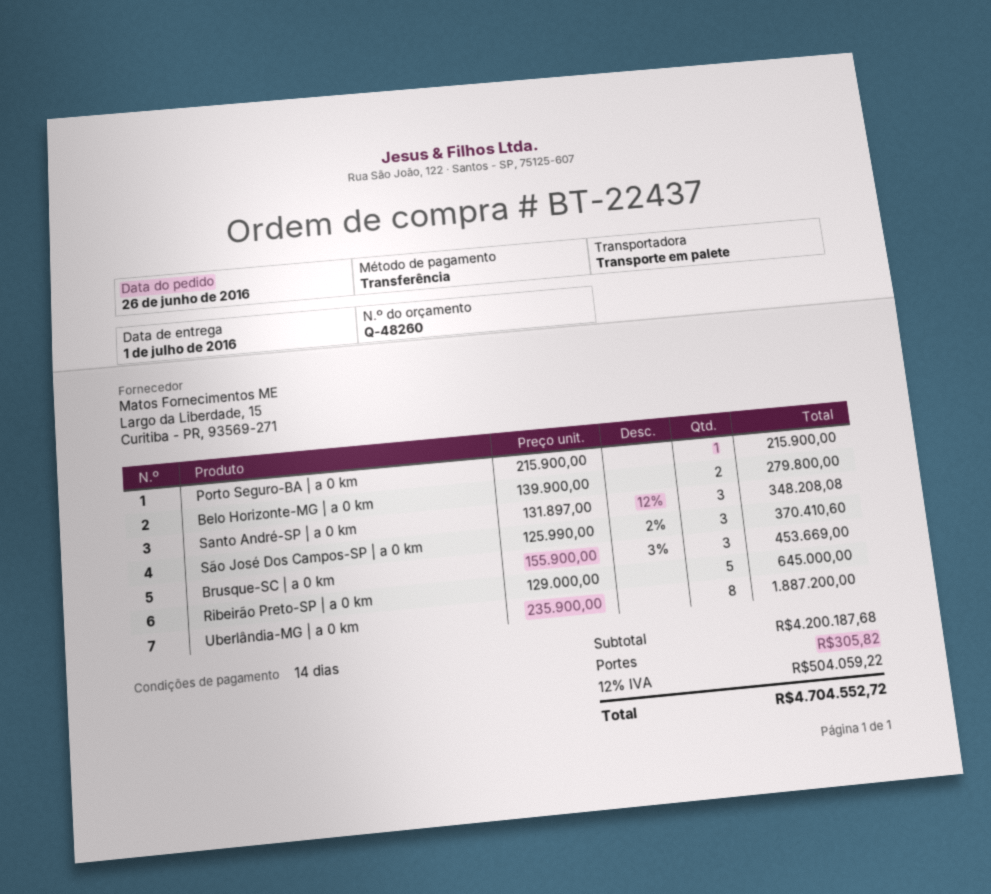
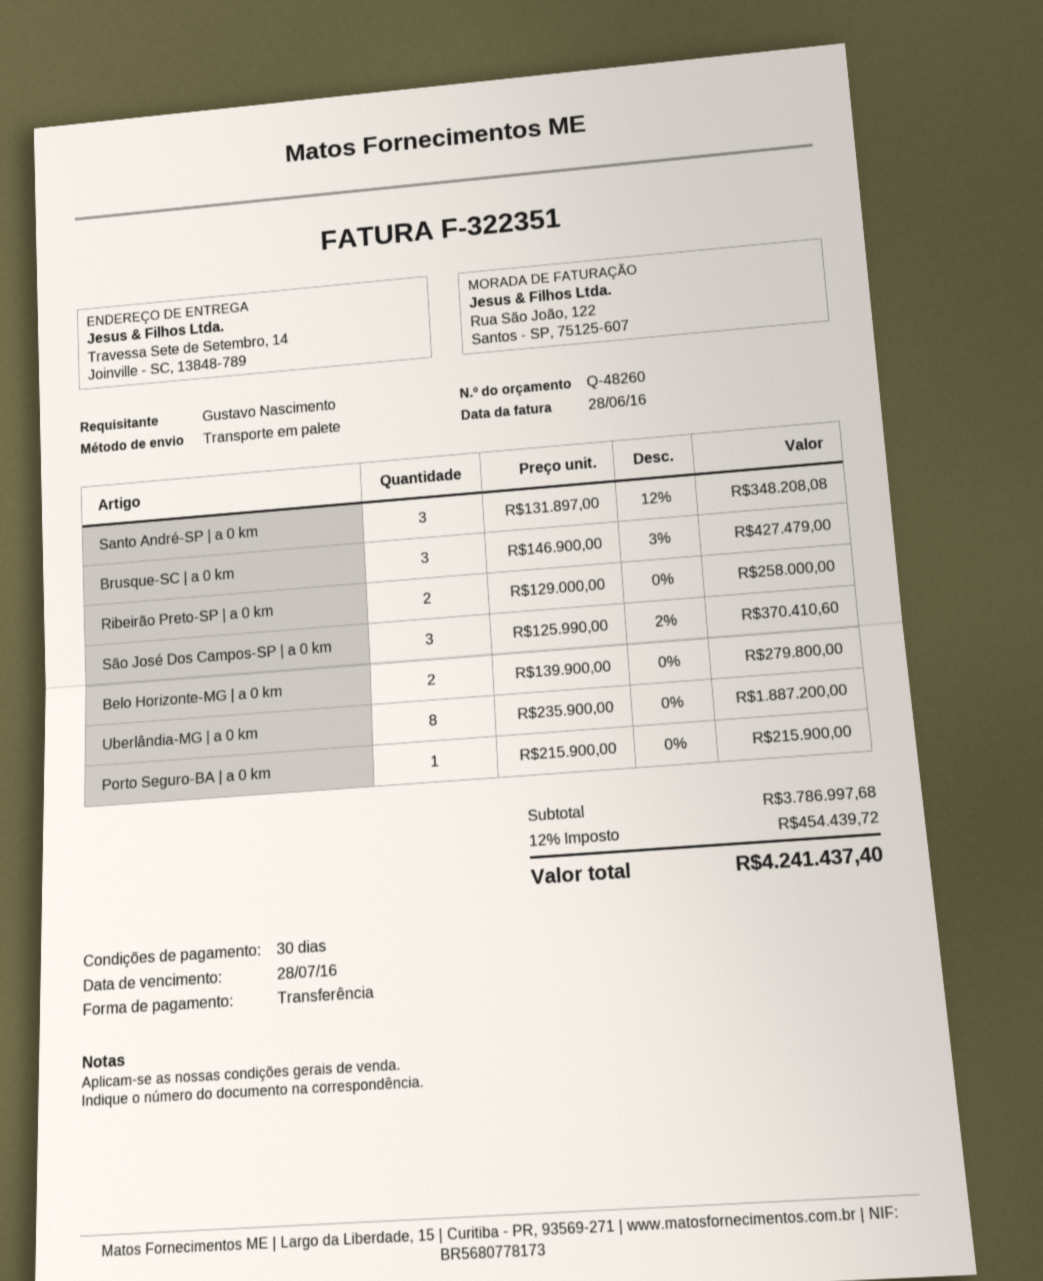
payment terms: 14 days -> 30 days
Brusque-SC | a 0 km: 3 x 155900.00 - 3% = 453669.00 -> 3 x 146900.00 - 3% = 427479.00
Ribeirão Preto-SP | a 0 km: 5 x 129000.00 = 645000.00 -> 2 x 129000.00 = 258000.00
subtotal: 4200187.68 -> 3786997.68
shipping: 305.82 -> none
tax: 12% = 504059.22 -> 12% = 454439.72
total: 4704552.72 -> 4241437.40

